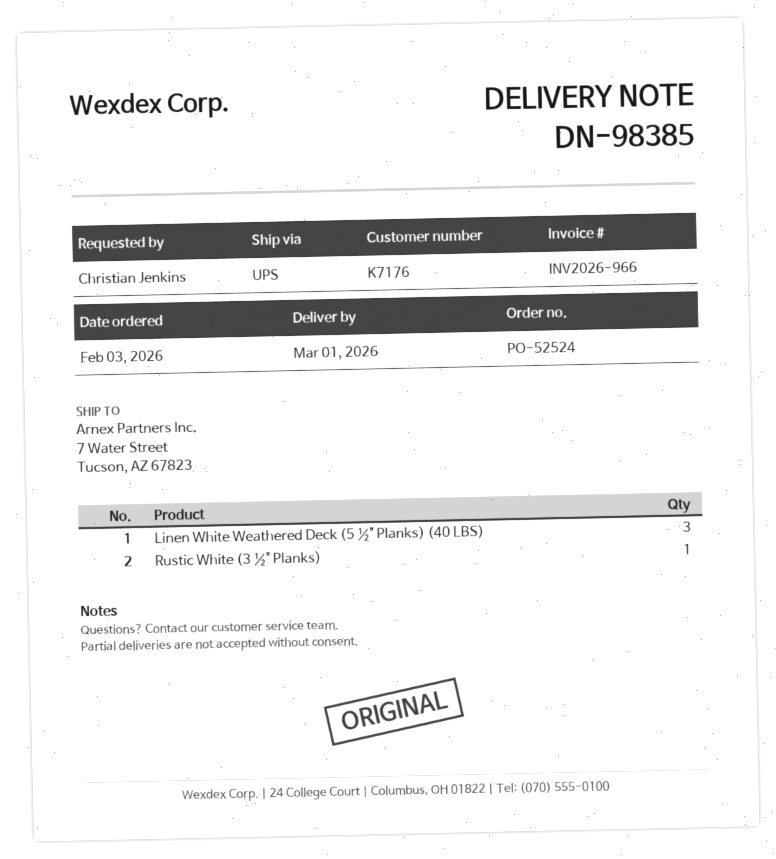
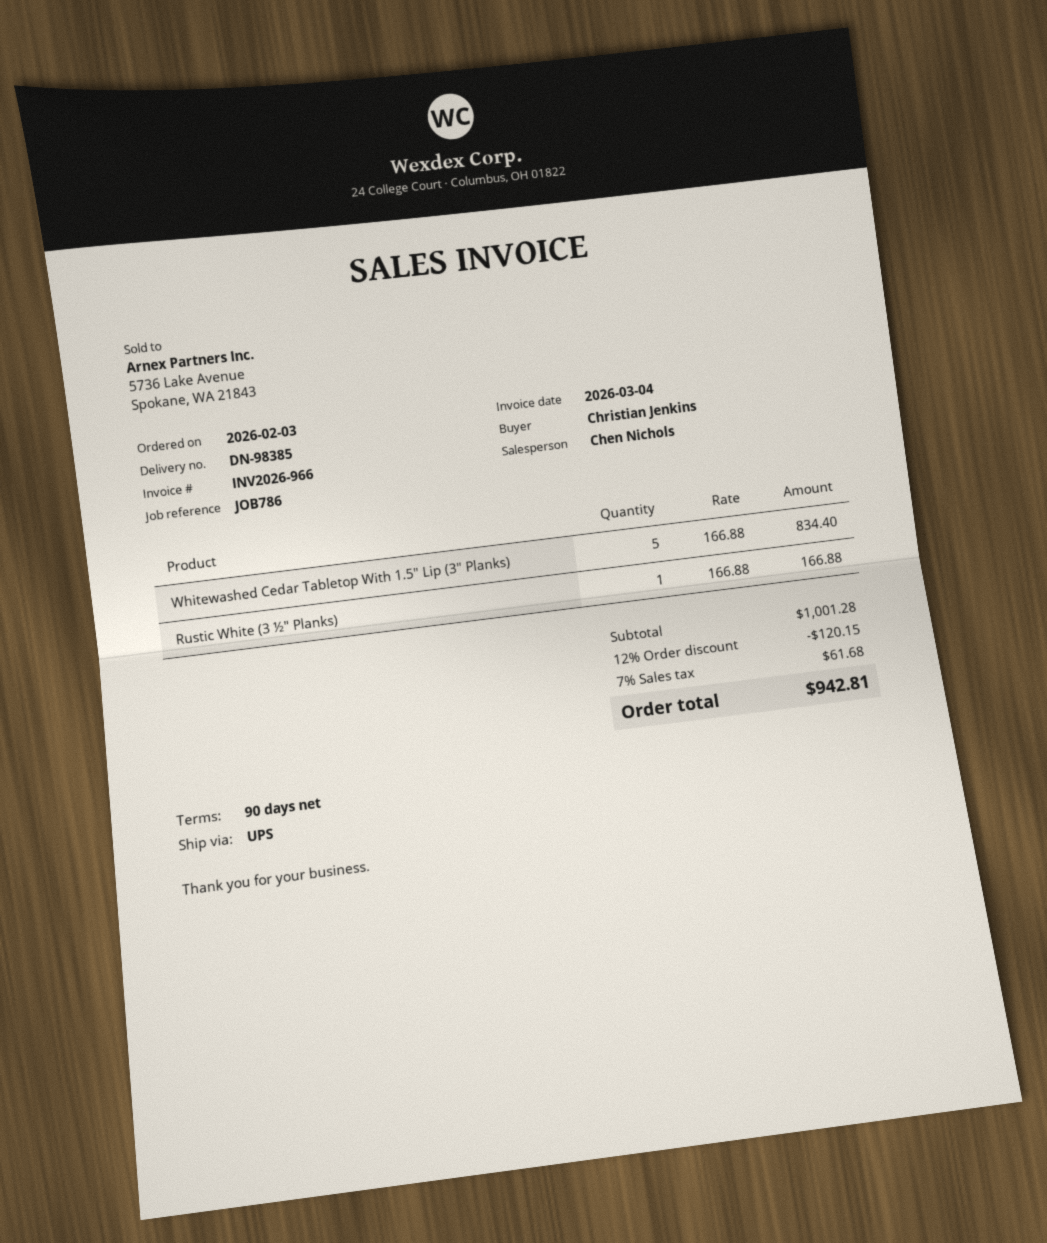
Linen White Weathered Deck (5 ½" Planks) (40 LBS): 3 -> none
Whitewashed Cedar Tabletop With 1.5" Lip (3" Planks): none -> 5

